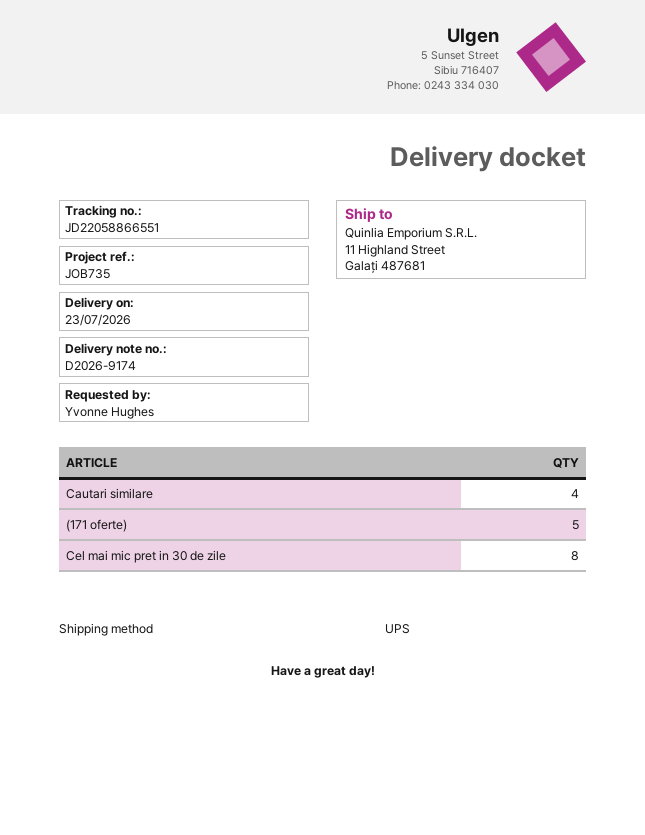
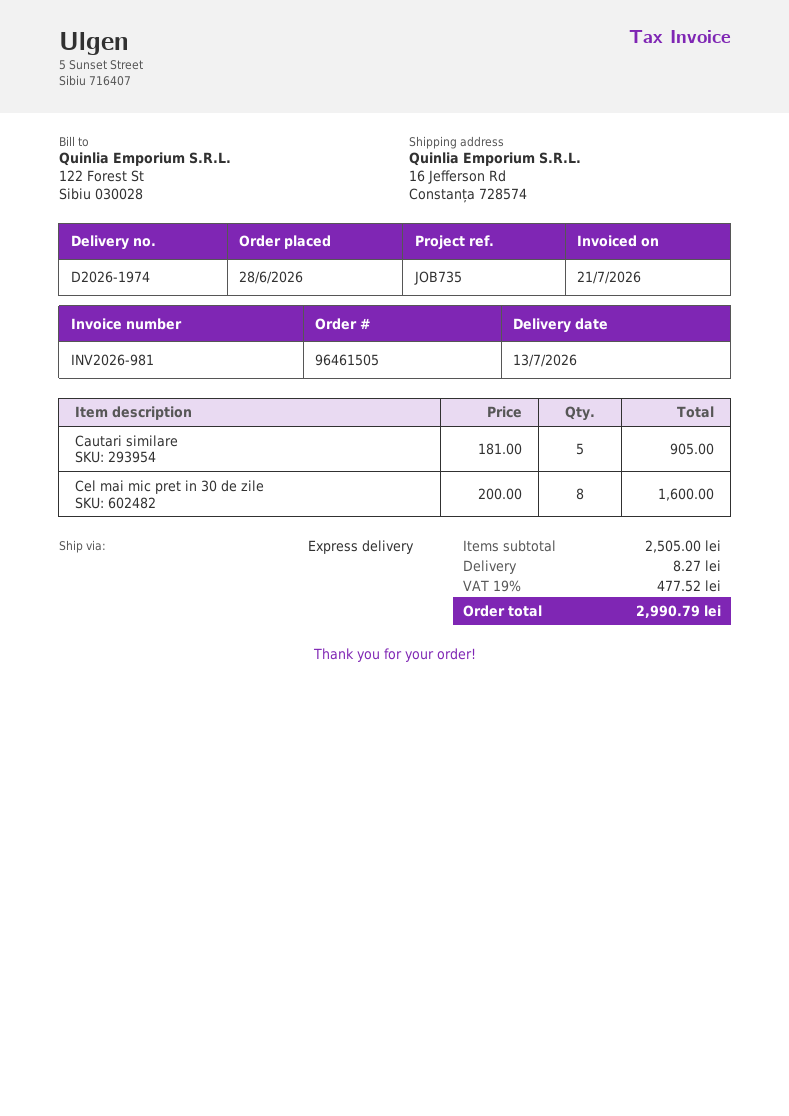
delivery note number: D2026-9174 -> D2026-1974
delivery date: 2026-07-23 -> 2026-07-13
shipping method: UPS -> express
ship to: 11 Highland Street, Galați 487681 -> 16 Jefferson Rd, Constanța 728574
Cautari similare: 4 -> 5
(171 oferte): 5 -> none

